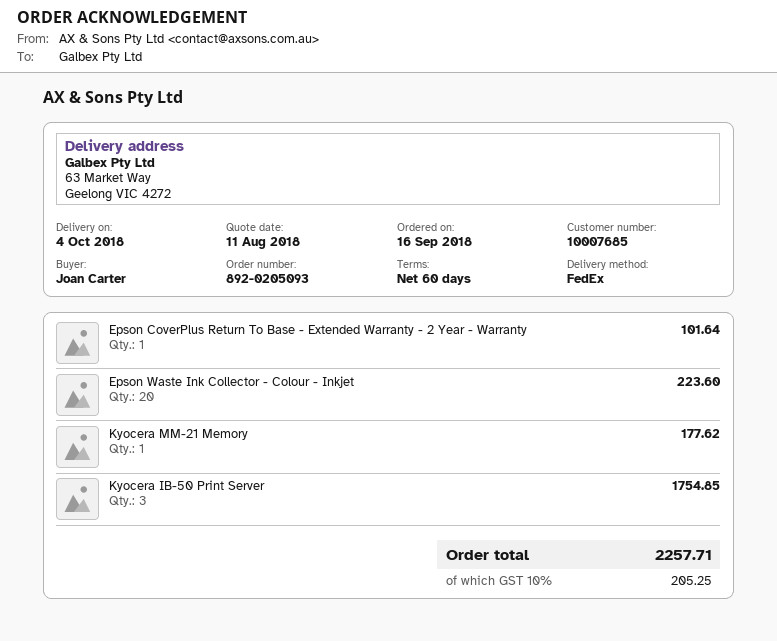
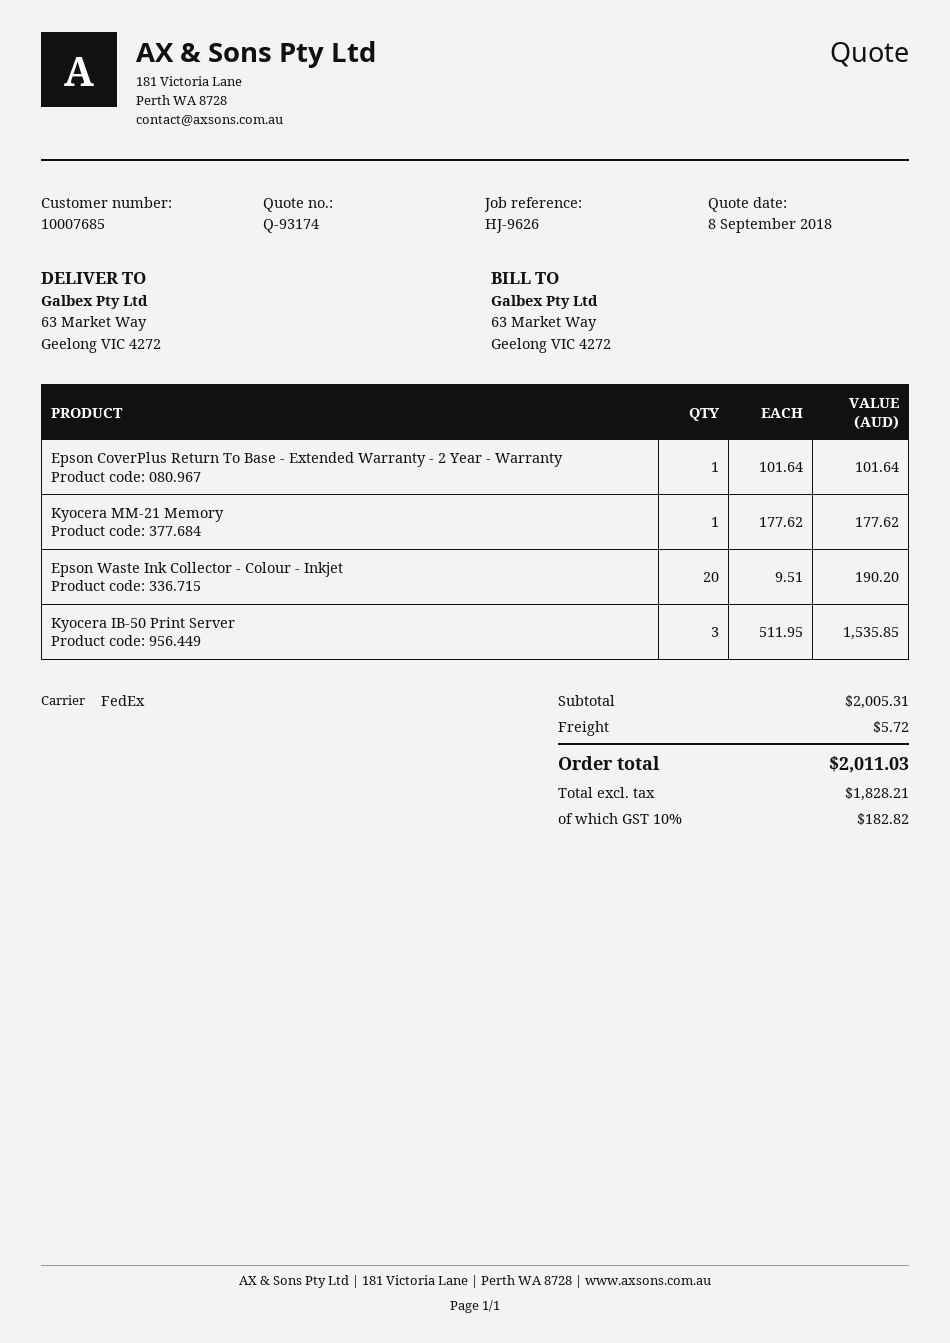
quote date: 2018-08-11 -> 2018-09-08
Epson Waste Ink Collector - Colour - Inkjet: 20 for 223.60 -> 20 for 190.20
Kyocera IB-50 Print Server: 3 for 1754.85 -> 3 for 1535.85
shipping: none -> 5.72
tax: 10% = 205.25 -> 10% = 182.82
total: 2257.71 -> 2011.03

